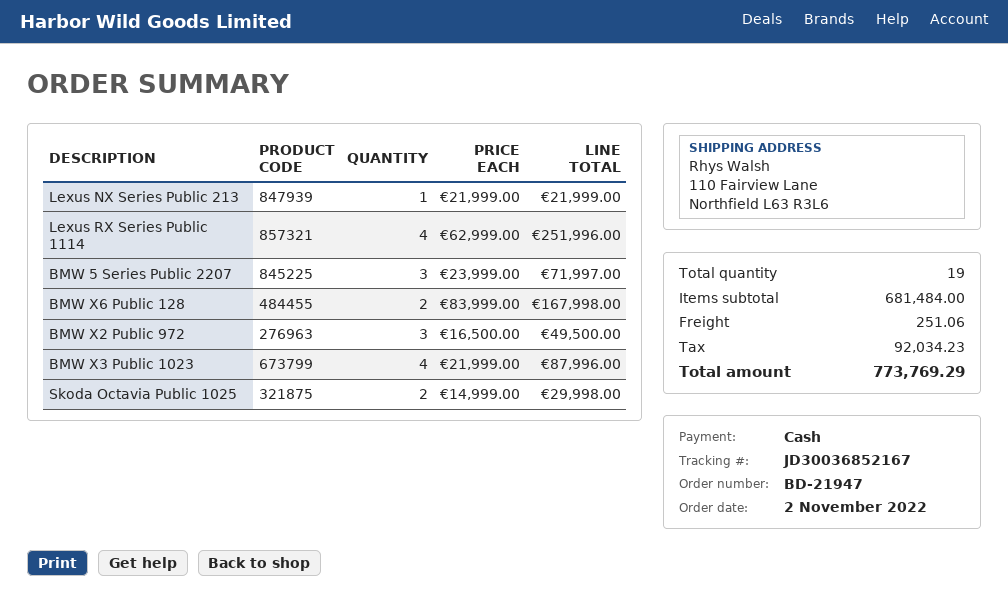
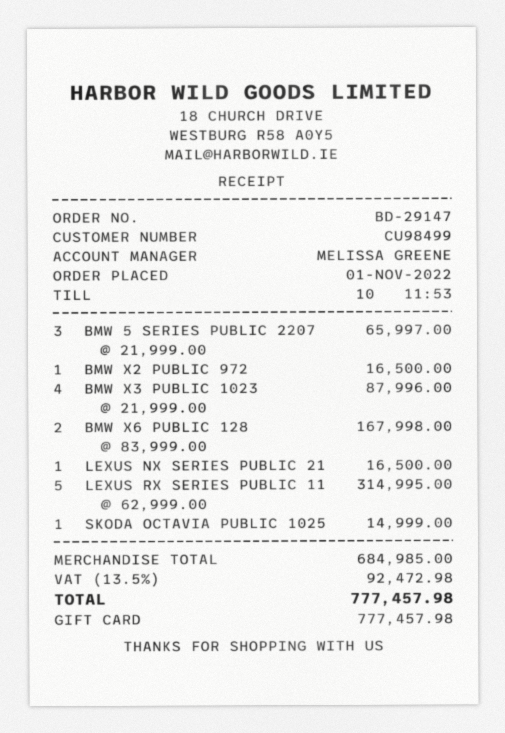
order number: BD-21947 -> BD-29147
order date: 2022-11-02 -> 2022-11-01
payment method: cash -> gift card
Lexus NX Series Public 213: 1 x 21999.00 = 21999.00 -> 1 x 16500.00 = 16500.00
Lexus RX Series Public 1114: 4 x 62999.00 = 251996.00 -> 5 x 62999.00 = 314995.00
BMW 5 Series Public 2207: 3 x 23999.00 = 71997.00 -> 3 x 21999.00 = 65997.00
BMW X2 Public 972: 3 x 16500.00 = 49500.00 -> 1 x 16500.00 = 16500.00
Skoda Octavia Public 1025: 2 x 14999.00 = 29998.00 -> 1 x 14999.00 = 14999.00
subtotal: 681484.00 -> 684985.00
shipping: 251.06 -> none
tax: 92034.23 -> 92472.98
total: 773769.29 -> 777457.98

